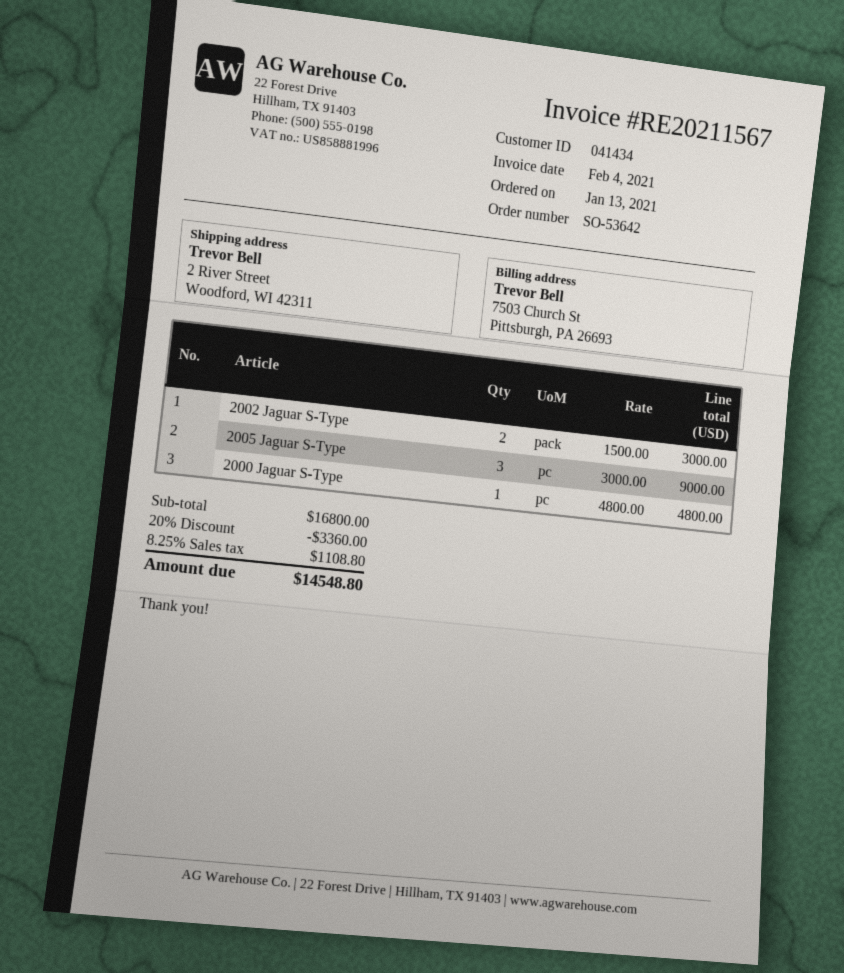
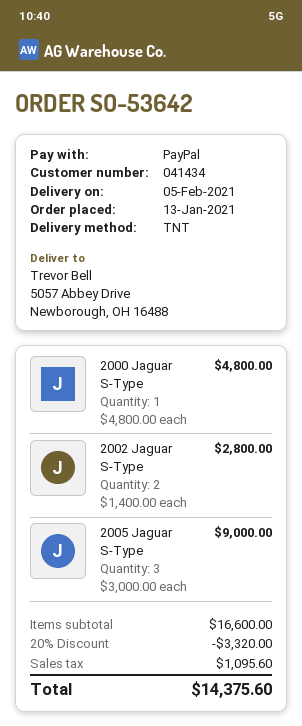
ship to: 2 River Street, Woodford, WI 42311 -> 5057 Abbey Drive, Newborough, OH 16488
2002 Jaguar S-Type: 2 x 1500.00 = 3000.00 -> 2 x 1400.00 = 2800.00
subtotal: 16800.00 -> 16600.00
discount: 20% = 3360.00 -> 20% = 3320.00
tax: 1108.80 -> 1095.60
total: 14548.80 -> 14375.60

